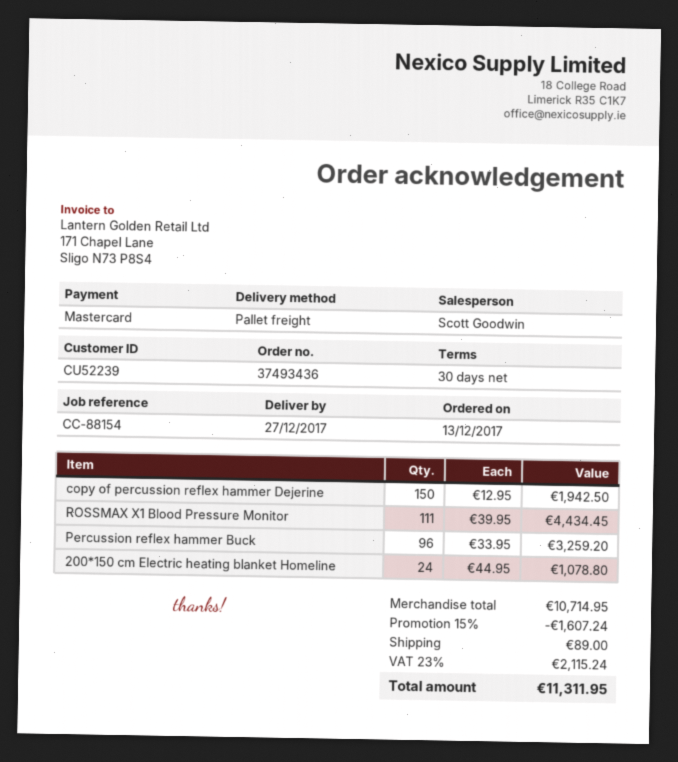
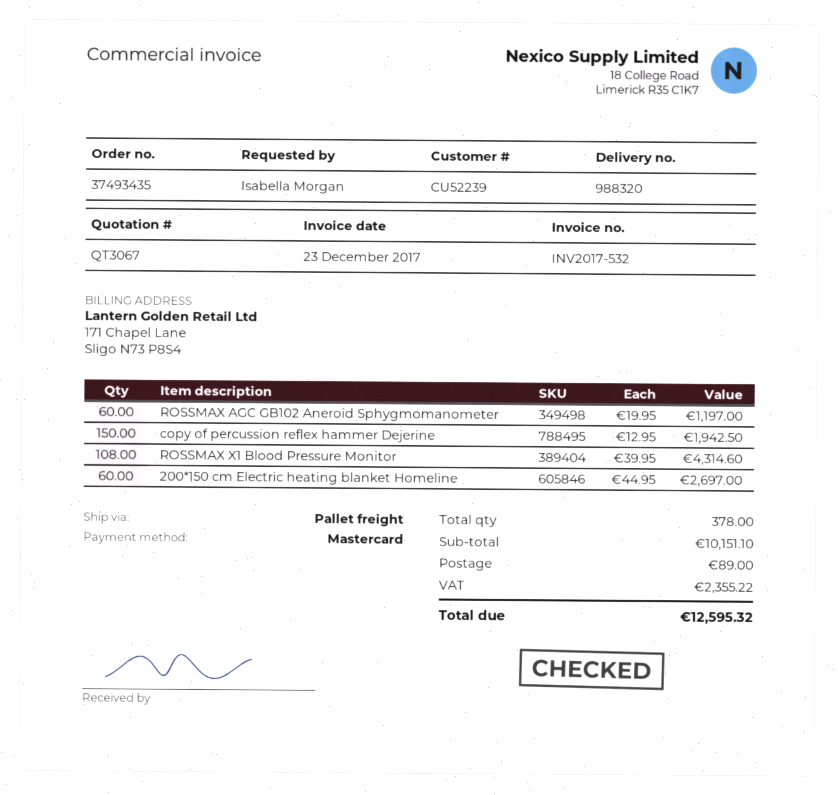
order number: 37493436 -> 37493435
ROSSMAX X1 Blood Pressure Monitor: 111 x 39.95 = 4434.45 -> 108 x 39.95 = 4314.60
Percussion reflex hammer Buck: 96 x 33.95 = 3259.20 -> none
200*150 cm Electric heating blanket Homeline: 24 x 44.95 = 1078.80 -> 60 x 44.95 = 2697.00
ROSSMAX AGC GB102 Aneroid Sphygmomanometer: none -> 60 x 19.95 = 1197.00
subtotal: 10714.95 -> 10151.10
discount: 15% = 1607.24 -> none
tax: 2115.24 -> 2355.22
total: 11311.95 -> 12595.32

